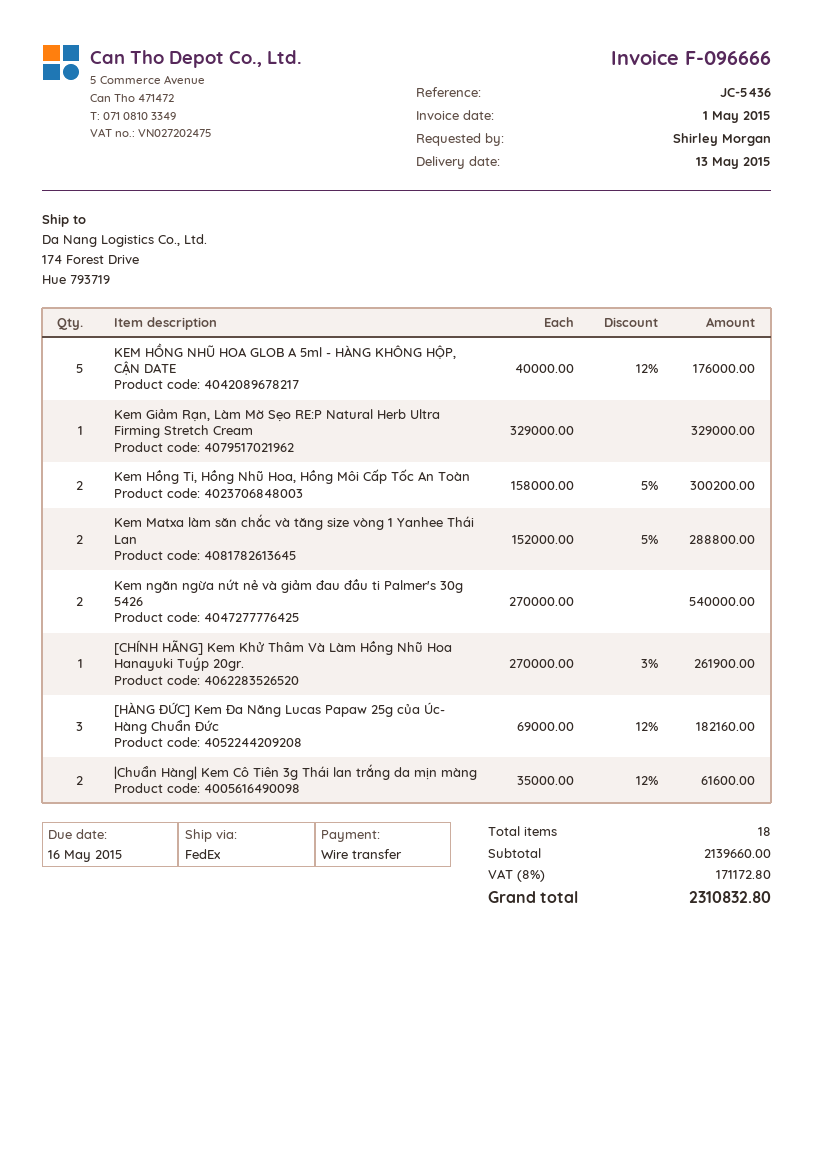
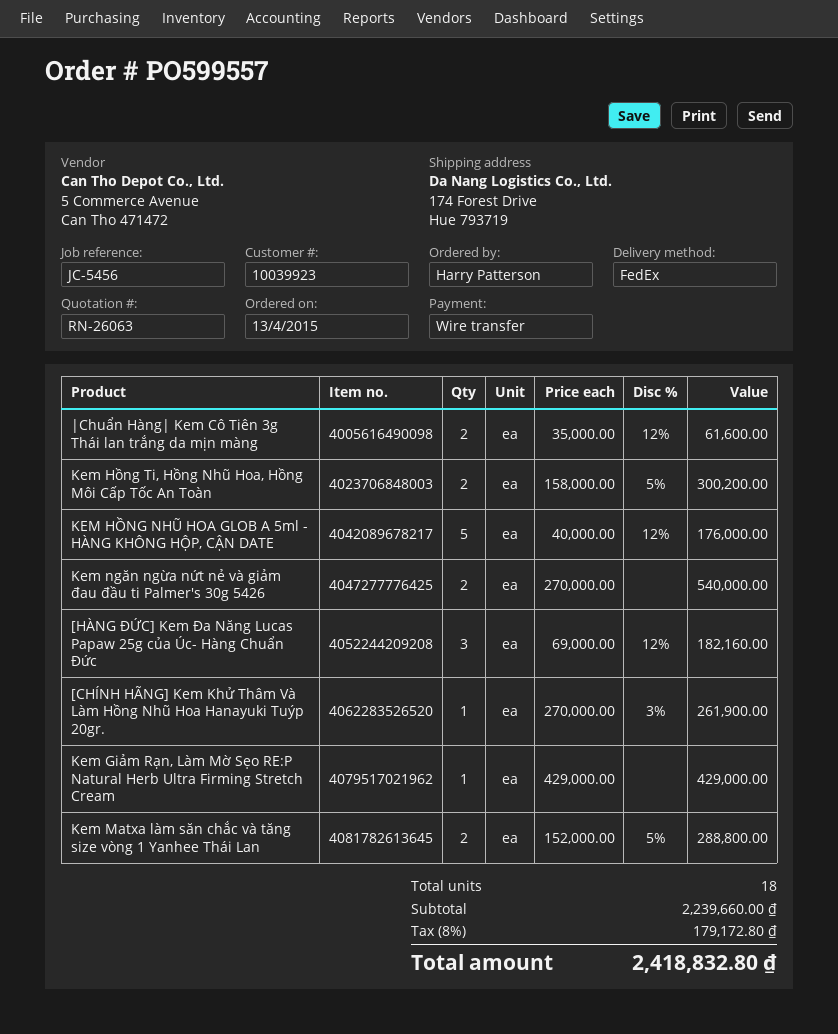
reference: JC-5436 -> JC-5456
ordered by: Shirley Morgan -> Harry Patterson
Kem Giảm Rạn, Làm Mờ Sẹo RE:P Natural Herb Ultra Firming Stretch Cream: 1 x 329000.00 = 329000.00 -> 1 x 429000.00 = 429000.00
subtotal: 2139660.00 -> 2239660.00
tax: 8% = 171172.80 -> 8% = 179172.80
total: 2310832.80 -> 2418832.80

